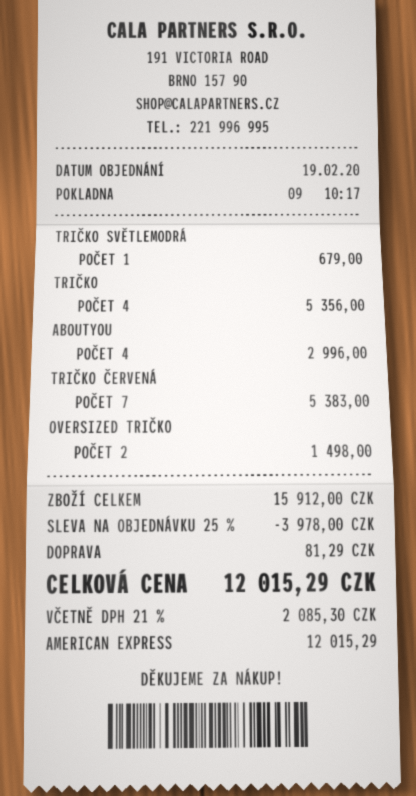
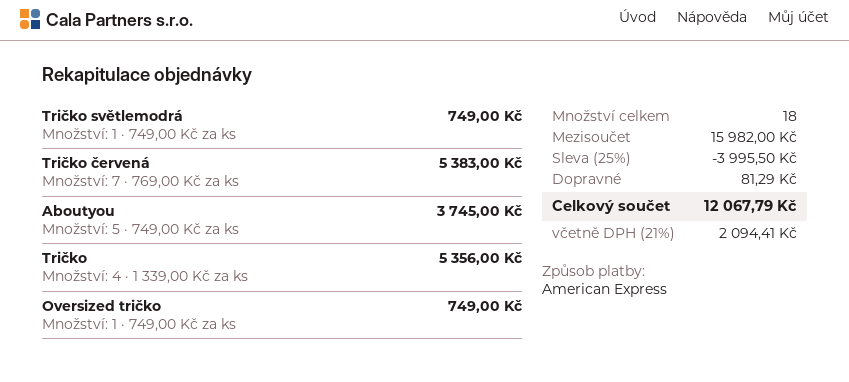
TRIČKO SVĚTLEMODRÁ: 1 for 679.00 -> 1 for 749.00
ABOUTYOU: 4 for 2996.00 -> 5 for 3745.00
OVERSIZED TRIČKO: 2 for 1498.00 -> 1 for 749.00
subtotal: 15912.00 -> 15982.00
discount: 25% = 3978.00 -> 25% = 3995.50
tax: 21% = 2085.30 -> 21% = 2094.41
total: 12015.29 -> 12067.79

